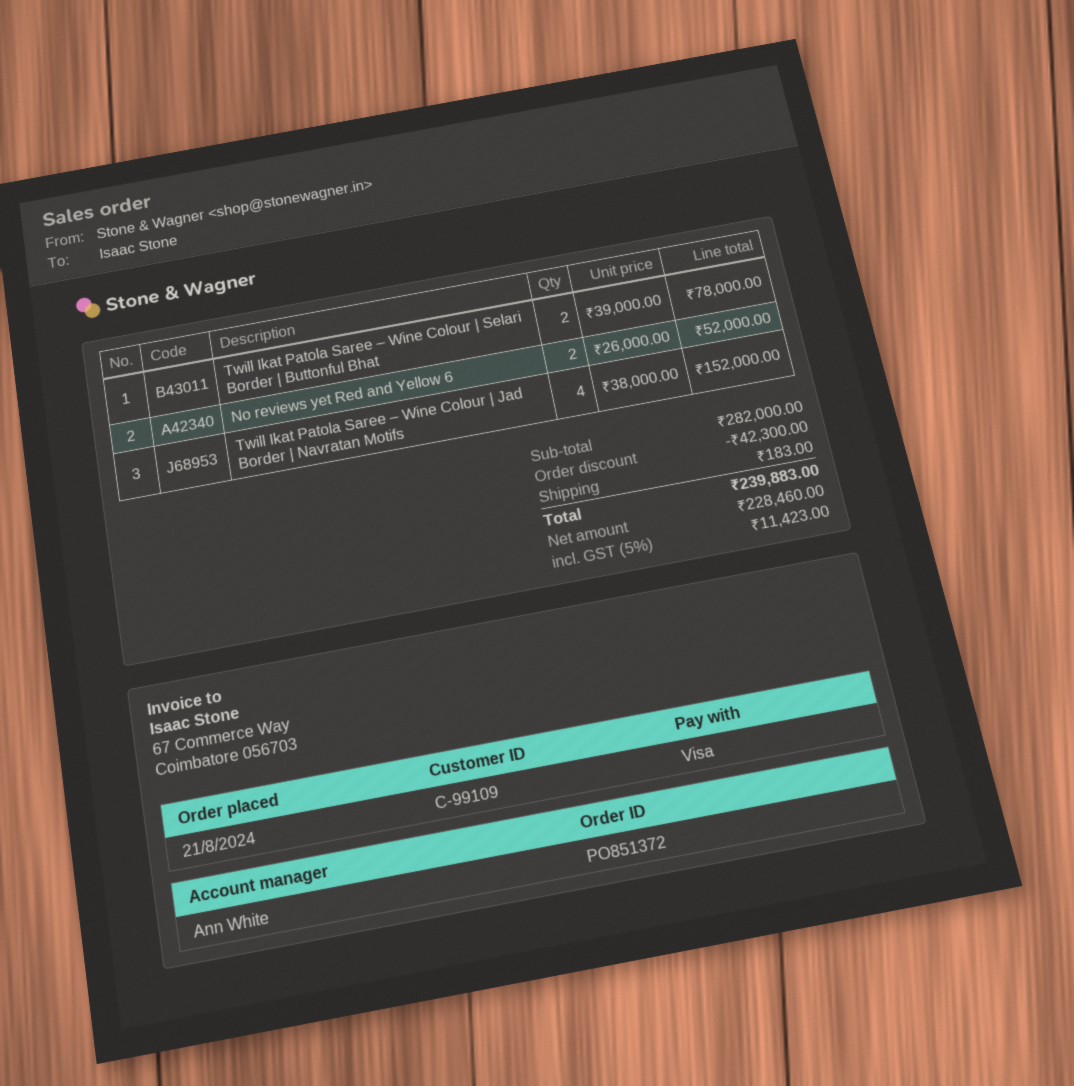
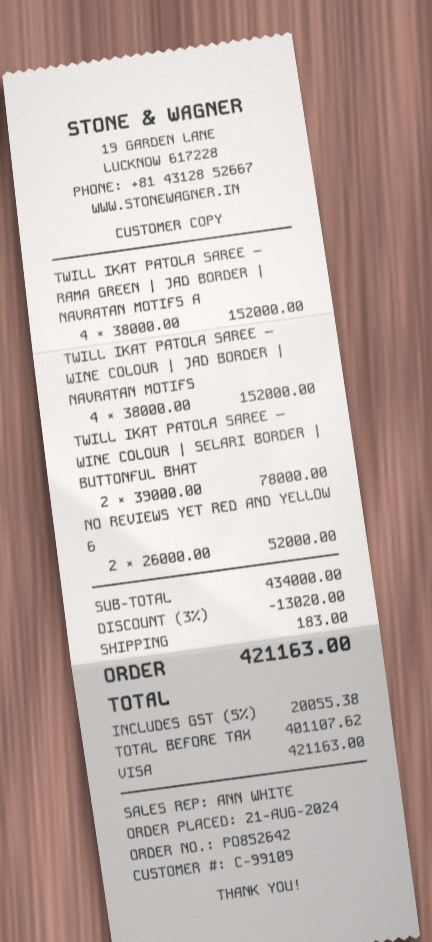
order number: PO851372 -> PO852642
TWILL IKAT PATOLA SAREE – RAMA GREEN | JAD BORDER | NAVRATAN MOTIFS A: none -> 4 x 38000.00 = 152000.00
subtotal: 282000.00 -> 434000.00
discount: 42300.00 -> 13020.00
net: 228460.00 -> 401107.62
tax: 5% = 11423.00 -> 5% = 20055.38
total: 239883.00 -> 421163.00

